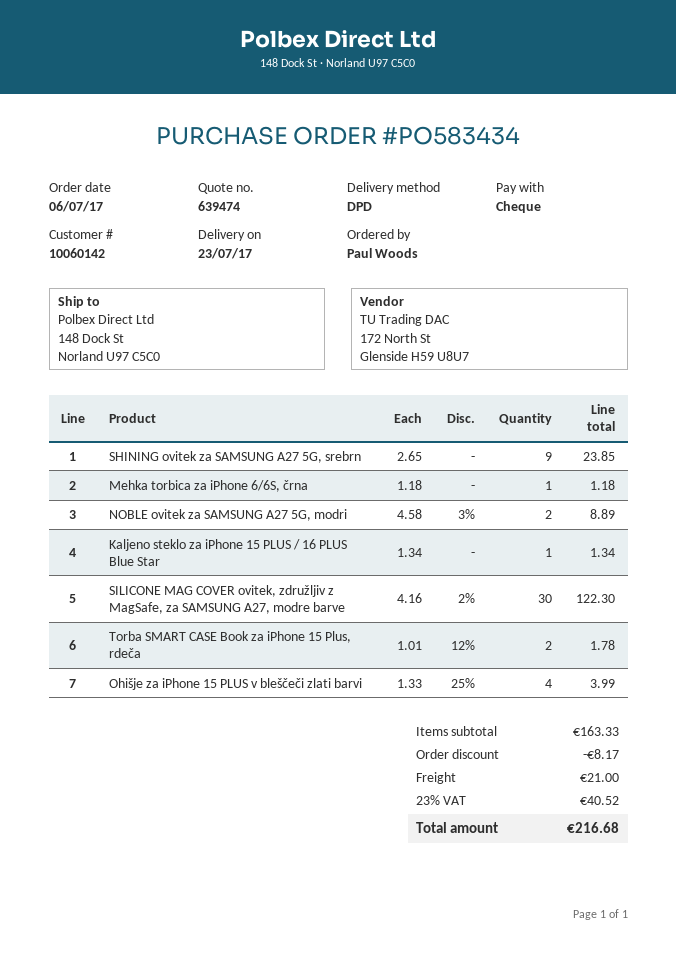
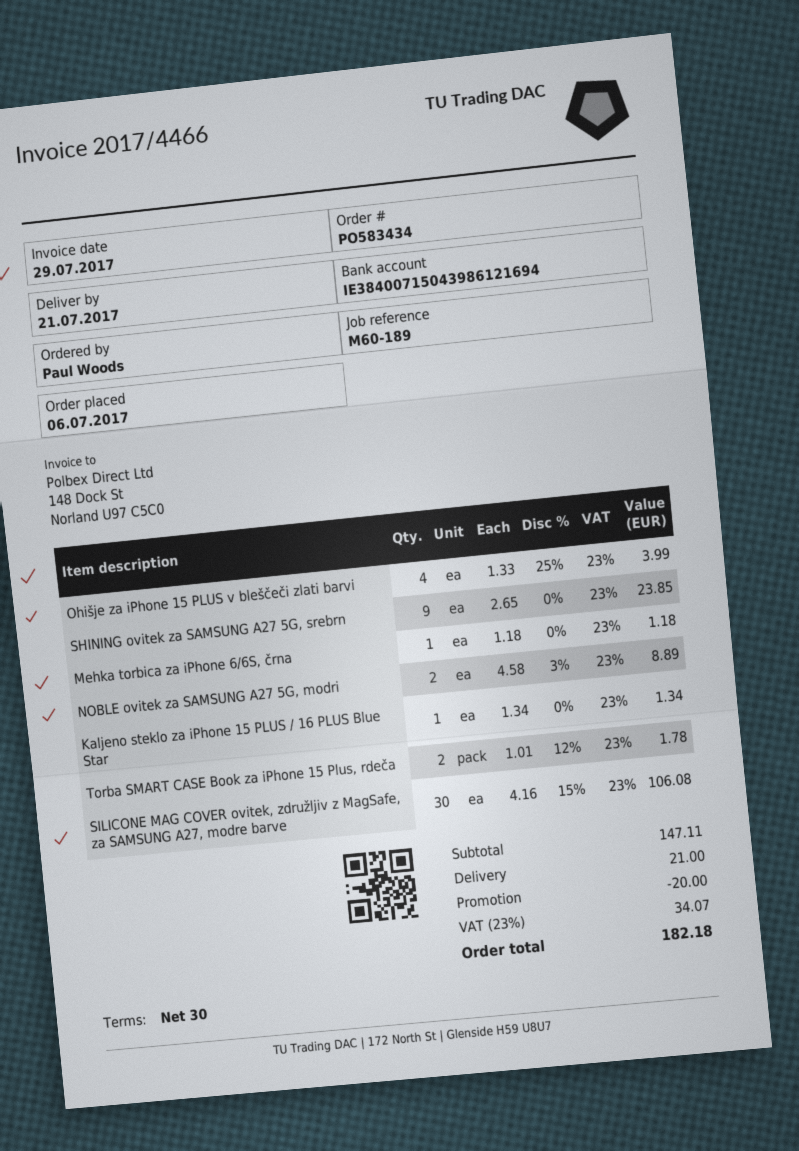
delivery date: 2017-07-23 -> 2017-07-21
SILICONE MAG COVER ovitek, združljiv z MagSafe, za SAMSUNG A27, modre barve: 30 x 4.16 - 2% = 122.30 -> 30 x 4.16 - 15% = 106.08
subtotal: 163.33 -> 147.11
discount: 8.17 -> 20.00
tax: 23% = 40.52 -> 23% = 34.07
total: 216.68 -> 182.18

